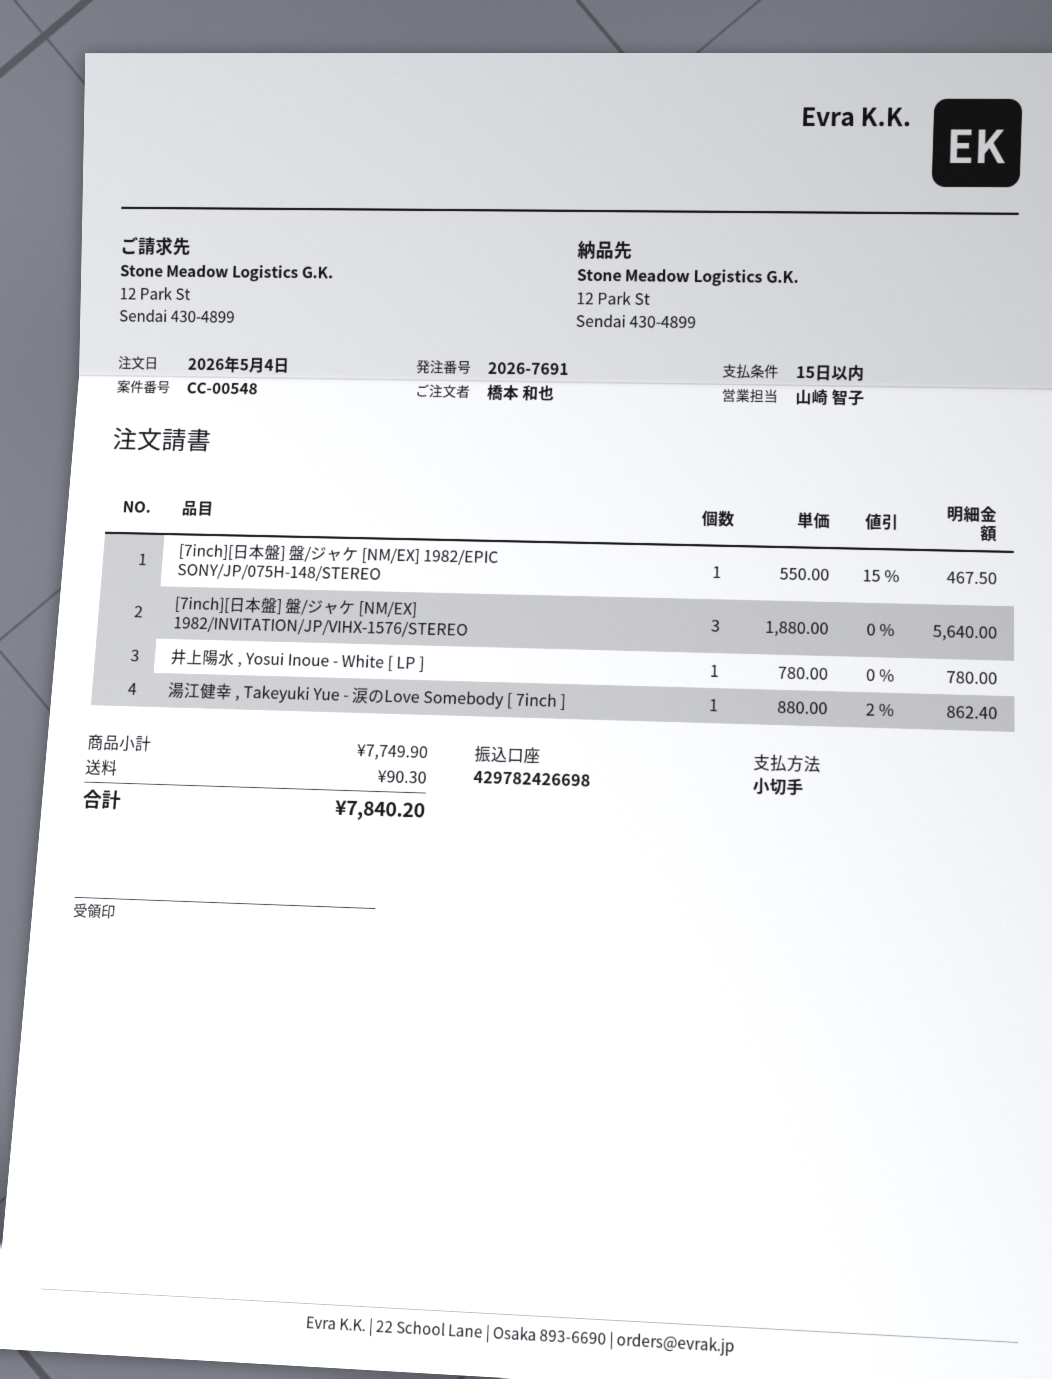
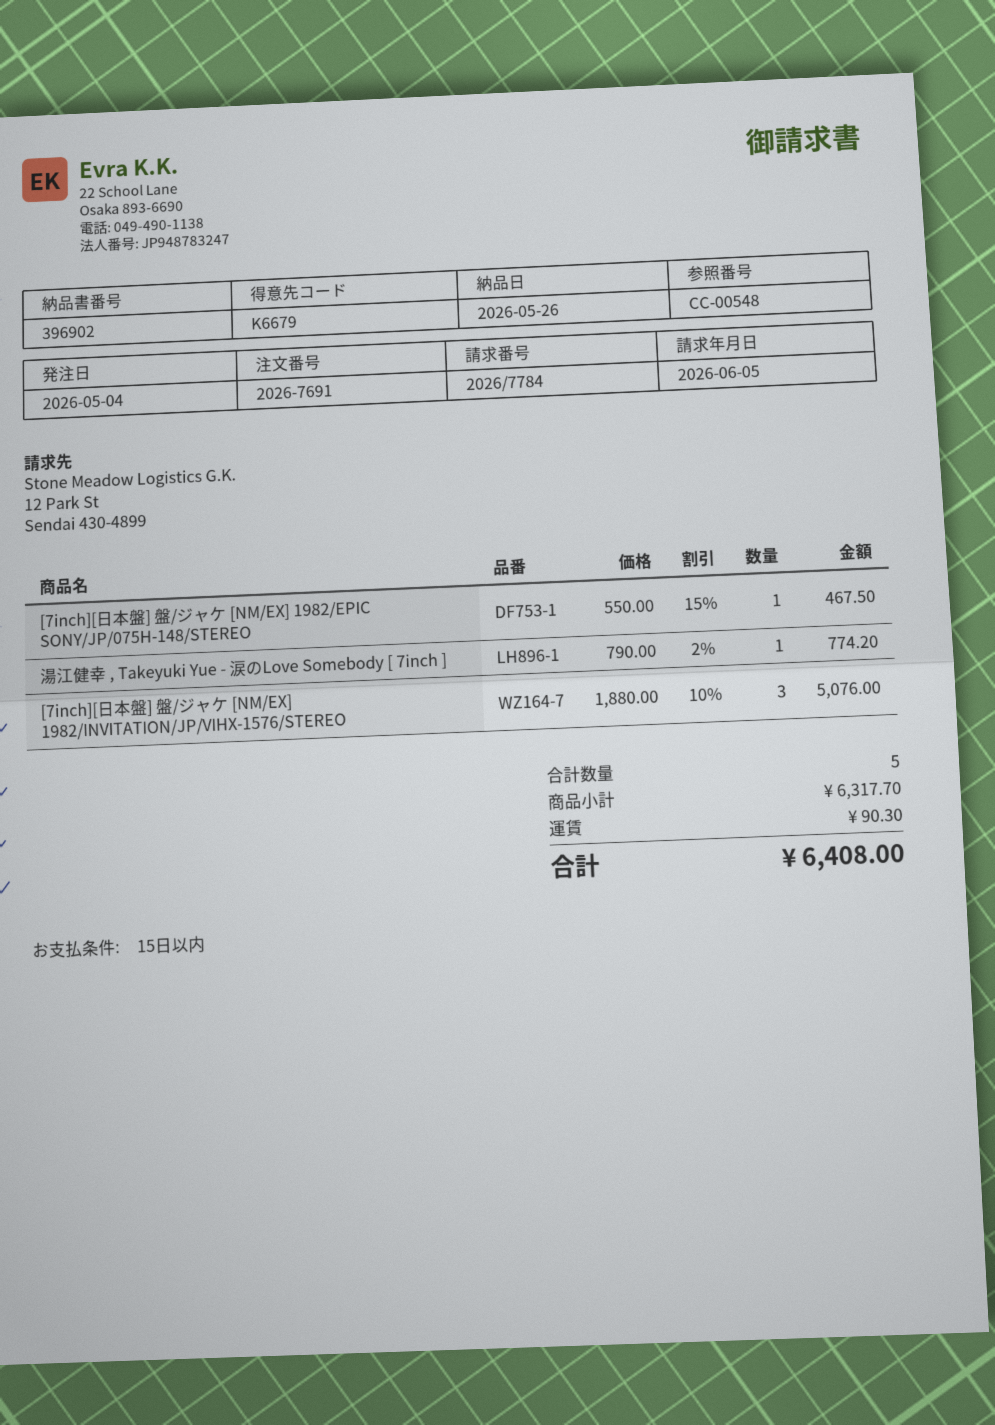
[7inch][日本盤] 盤/ジャケ [NM/EX] 1982/INVITATION/JP/VIHX-1576/STEREO: 3 x 1880.00 = 5640.00 -> 3 x 1880.00 - 10% = 5076.00
井上陽水 , Yosui Inoue - White [ LP ]: 1 x 780.00 = 780.00 -> none
湯江健幸 , Takeyuki Yue - 涙のLove Somebody [ 7inch ]: 1 x 880.00 - 2% = 862.40 -> 1 x 790.00 - 2% = 774.20
subtotal: 7749.90 -> 6317.70
total: 7840.20 -> 6408.00

